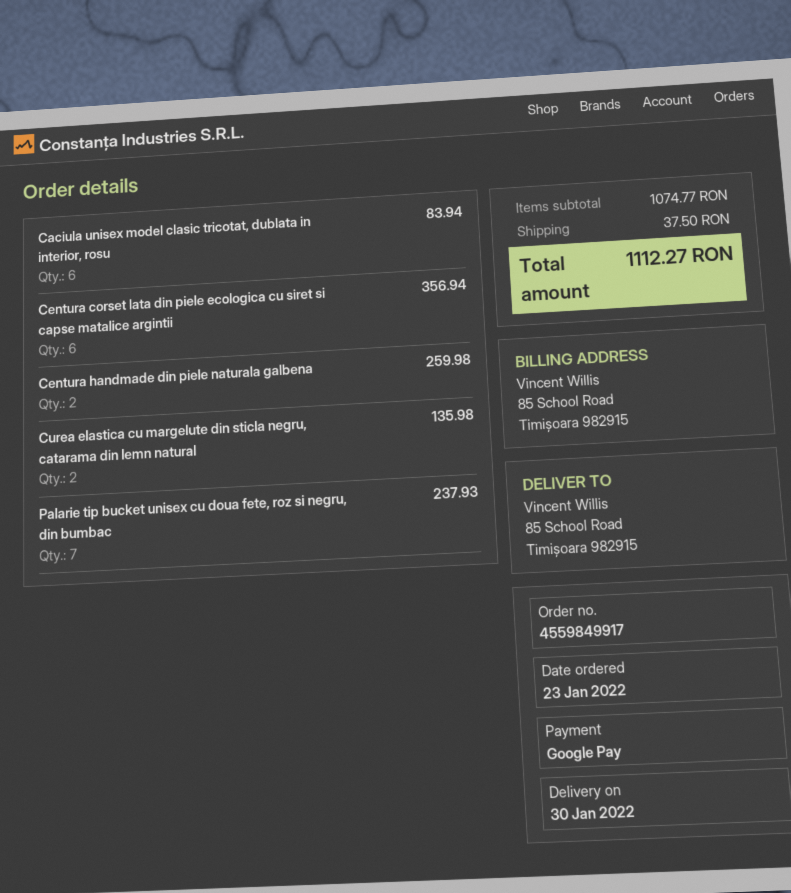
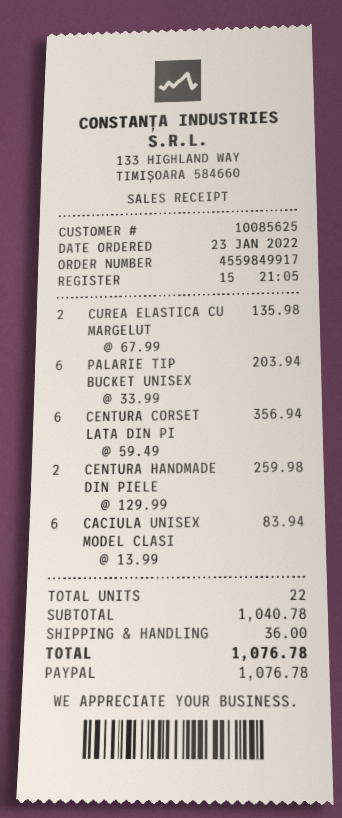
payment method: Google Pay -> PayPal
Palarie tip bucket unisex cu doua fete, roz si negru, din bumbac: 7 for 237.93 -> 6 for 203.94
subtotal: 1074.77 -> 1040.78
shipping: 37.50 -> 36.00
total: 1112.27 -> 1076.78

